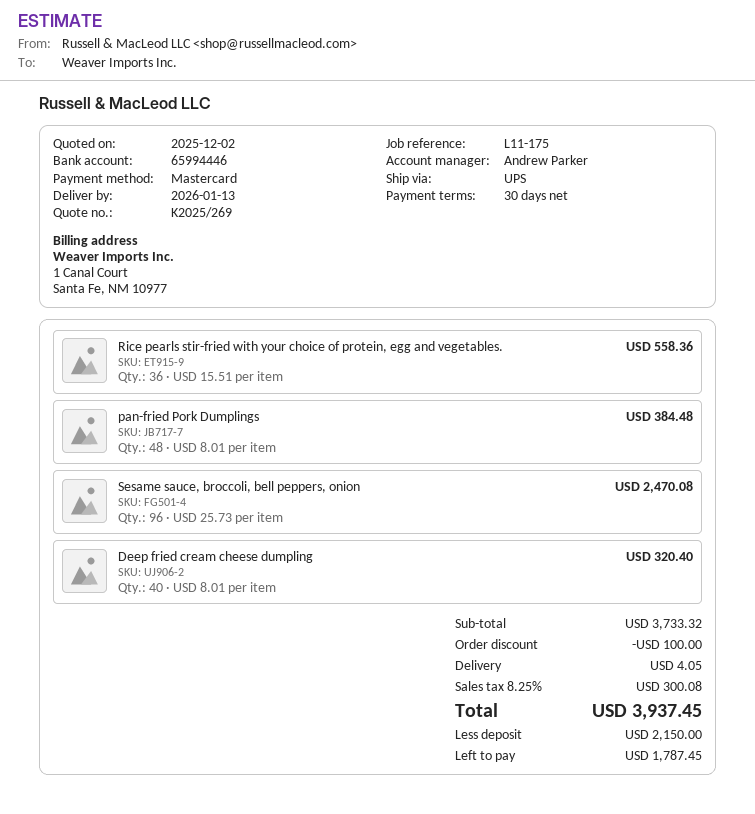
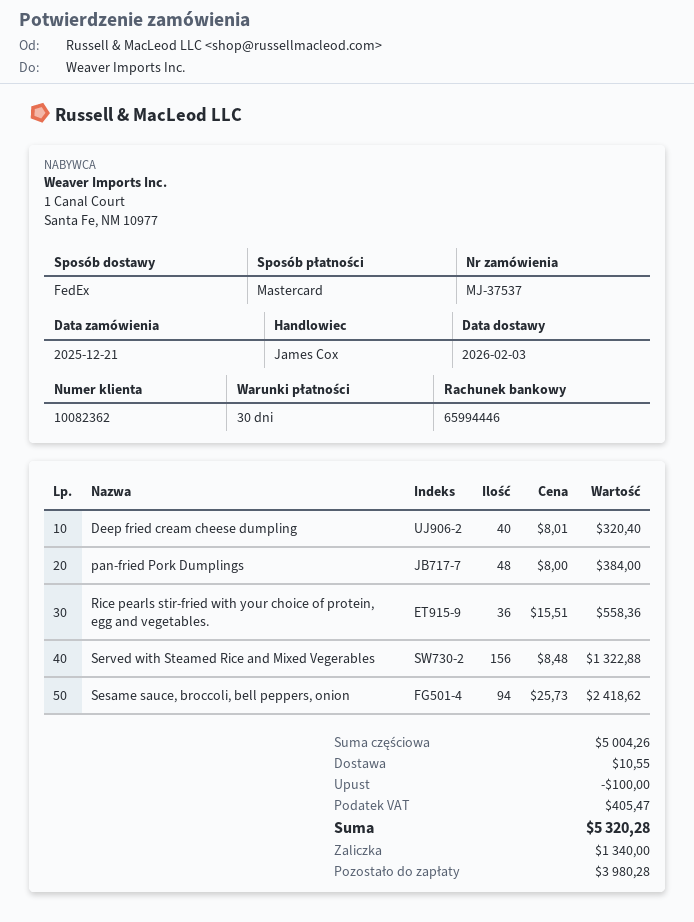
delivery date: 2026-01-13 -> 2026-02-03
sales rep: Andrew Parker -> James Cox
shipping method: UPS -> FedEx
pan-fried Pork Dumplings: 48 x 8.01 = 384.48 -> 48 x 8.00 = 384.00
Sesame sauce, broccoli, bell peppers, onion: 96 x 25.73 = 2470.08 -> 94 x 25.73 = 2418.62
Served with Steamed Rice and Mixed Vegerables: none -> 156 x 8.48 = 1322.88
subtotal: 3733.32 -> 5004.26
shipping: 4.05 -> 10.55
tax: 300.08 -> 405.47
total: 3937.45 -> 5320.28
deposit: 2150.00 -> 1340.00
balance: 1787.45 -> 3980.28

